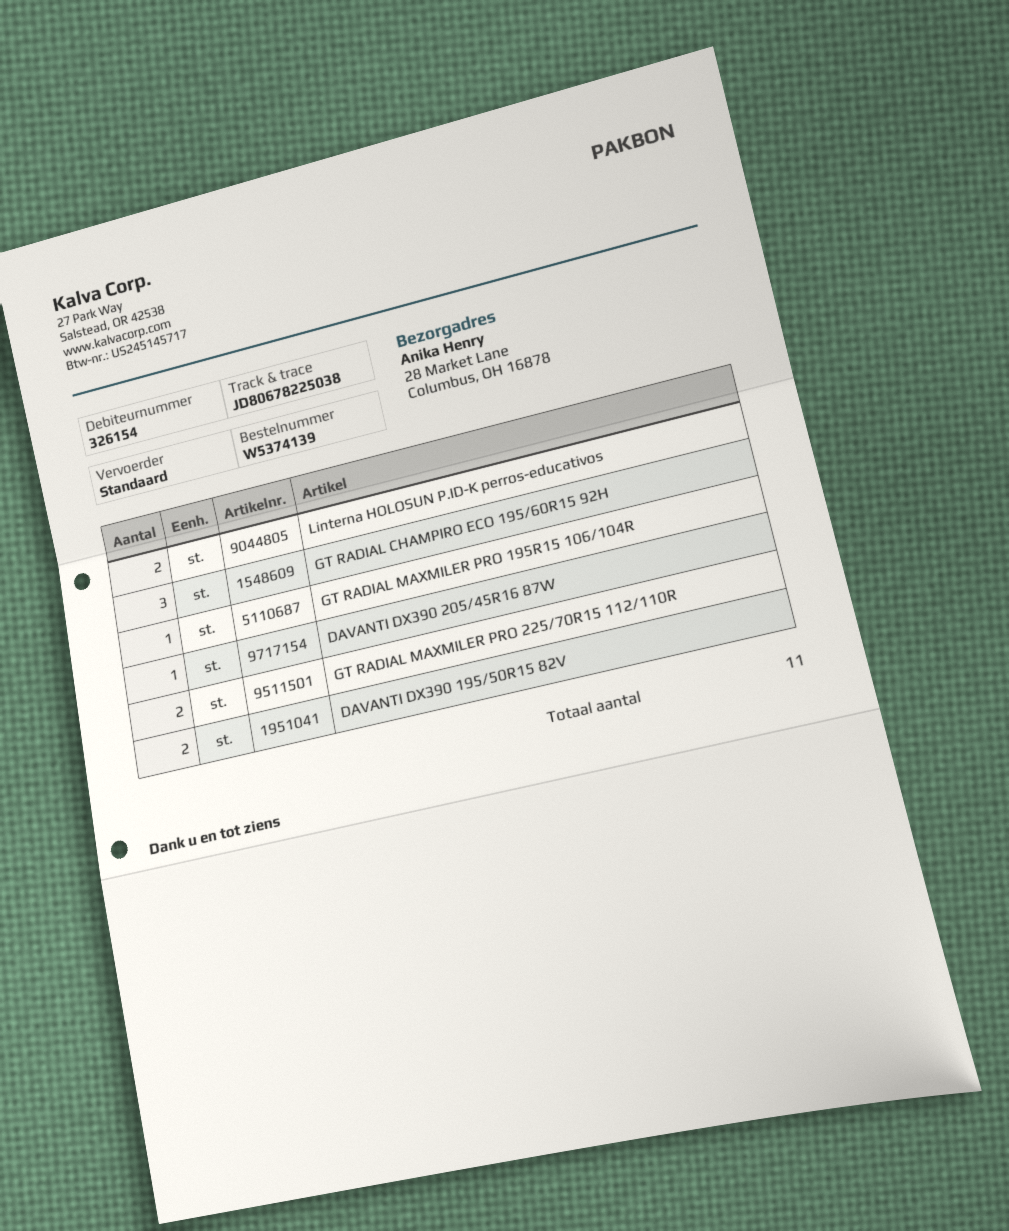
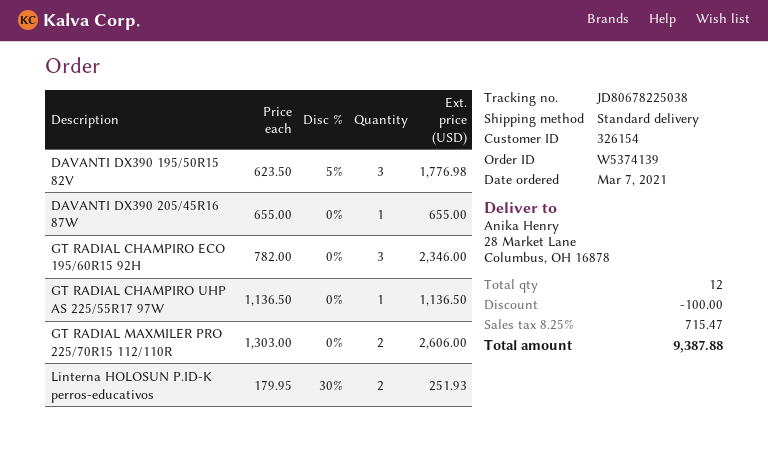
GT RADIAL MAXMILER PRO 195R15 106/104R: 1 -> none
DAVANTI DX390 195/50R15 82V: 2 -> 3
GT RADIAL CHAMPIRO UHP AS 225/55R17 97W: none -> 1
total quantity: 11 -> 12

